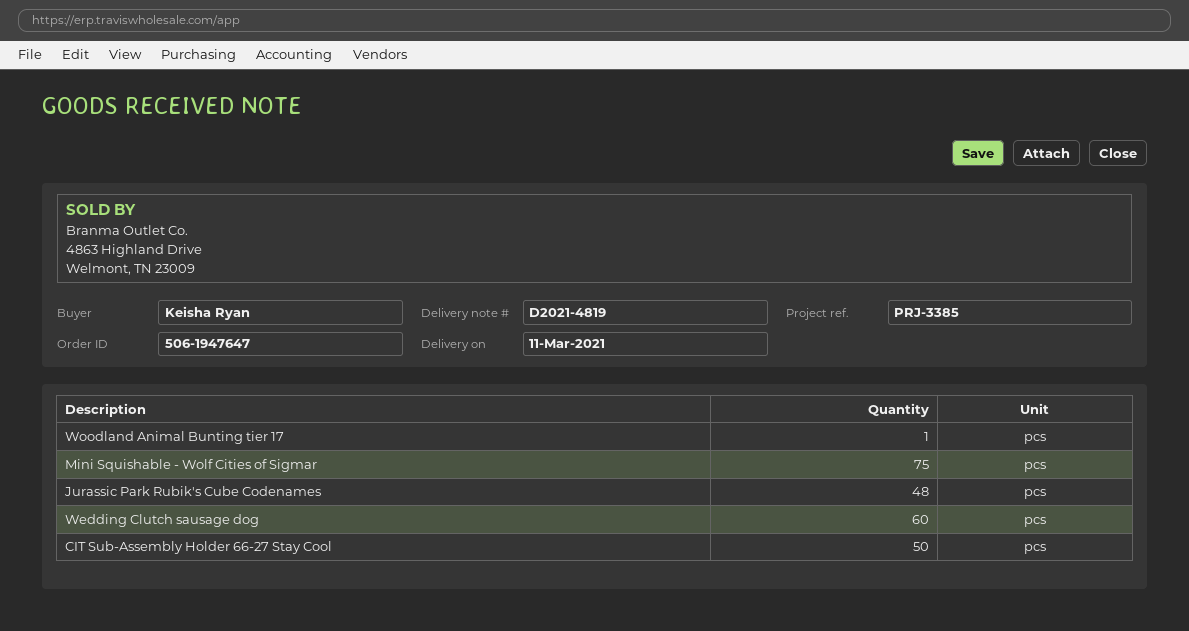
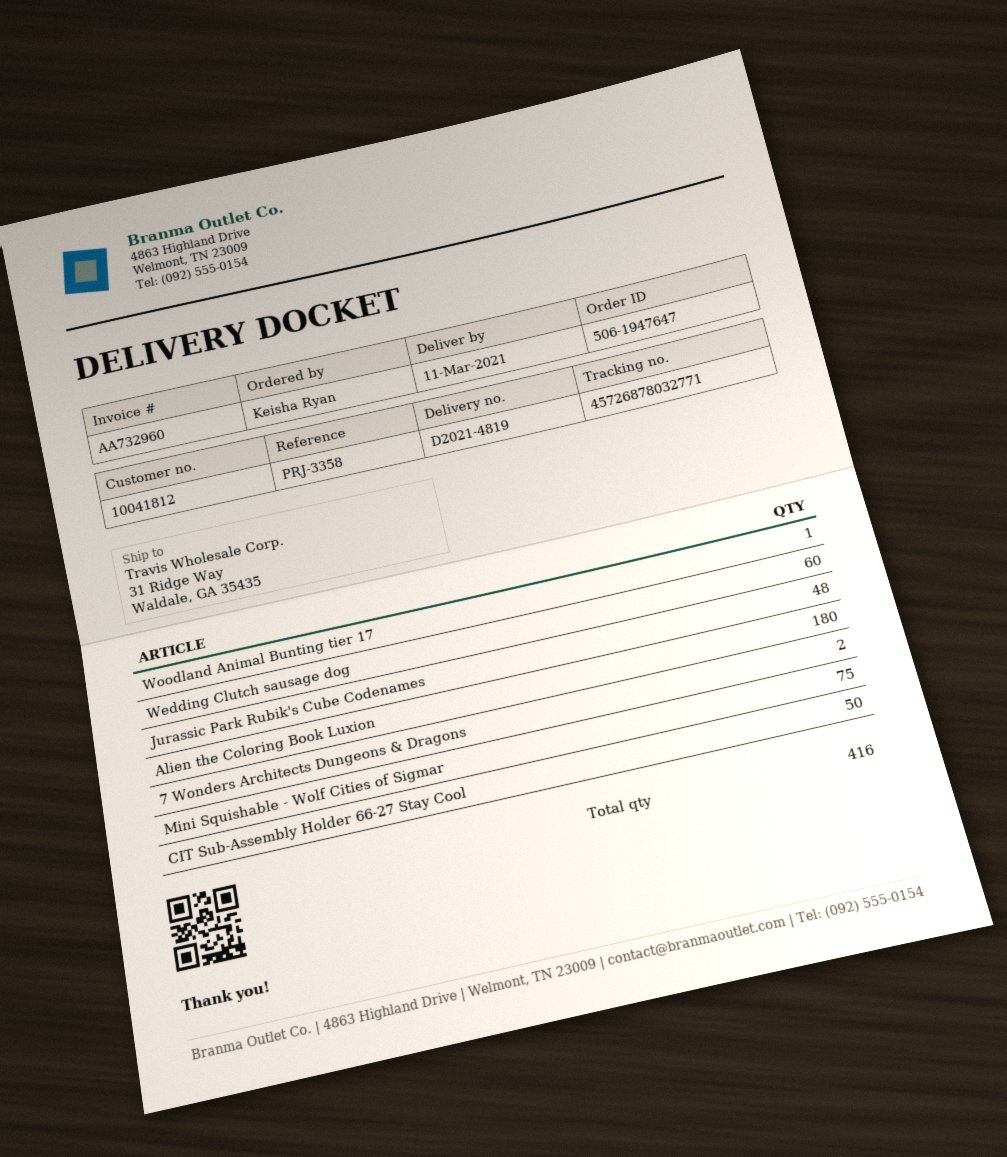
reference: PRJ-3385 -> PRJ-3358
Alien the Coloring Book Luxion: none -> 180
7 Wonders Architects Dungeons & Dragons: none -> 2

